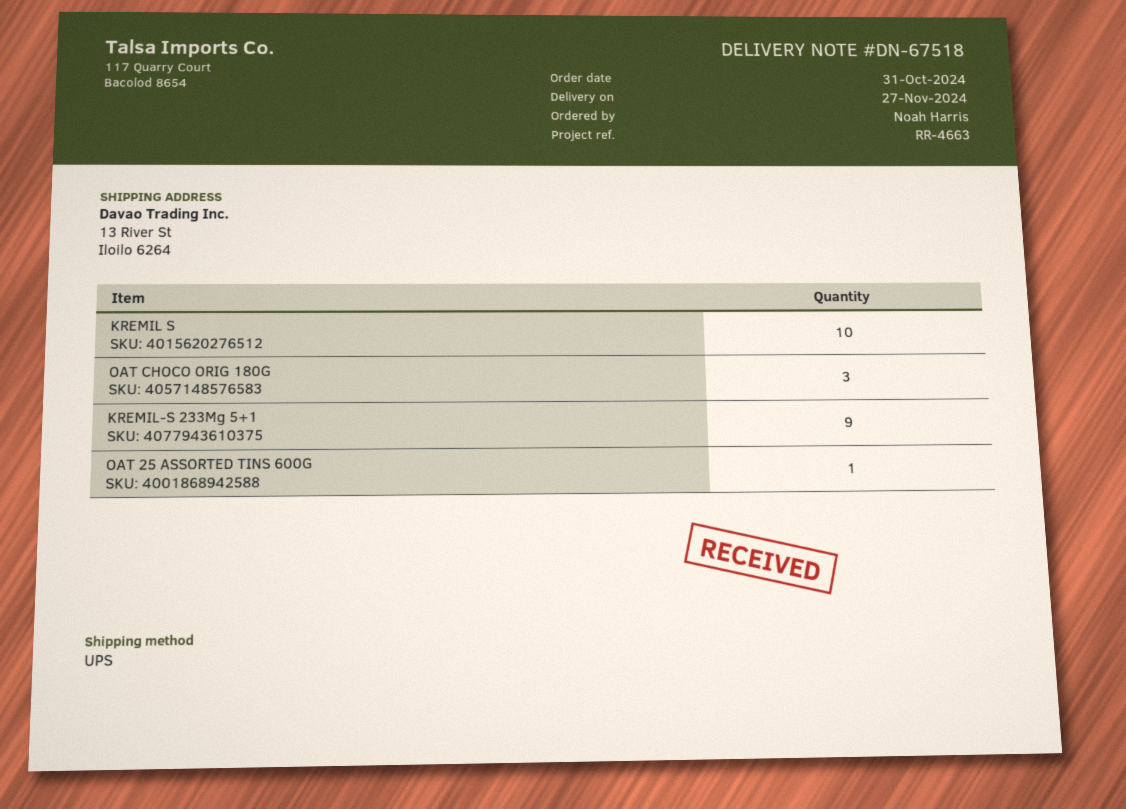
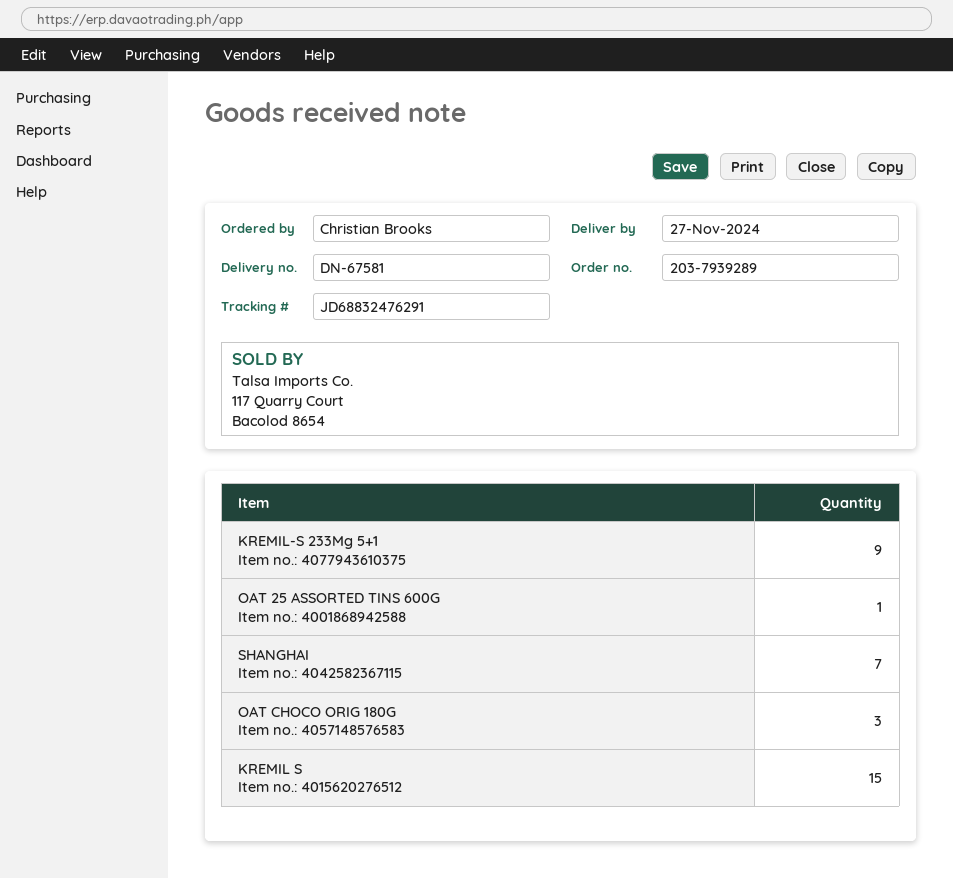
delivery note number: DN-67518 -> DN-67581
ordered by: Noah Harris -> Christian Brooks
KREMIL S: 10 -> 15
SHANGHAI: none -> 7

